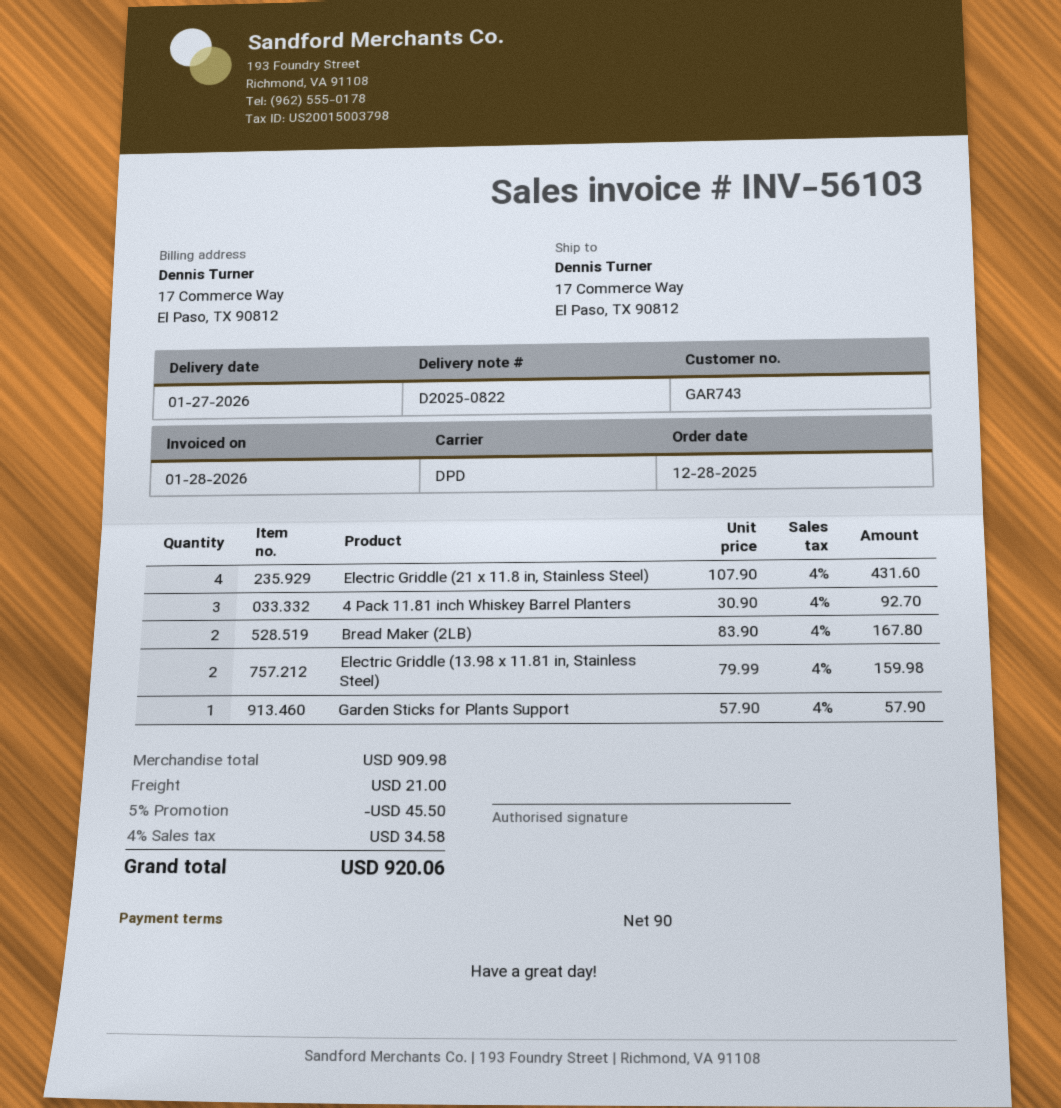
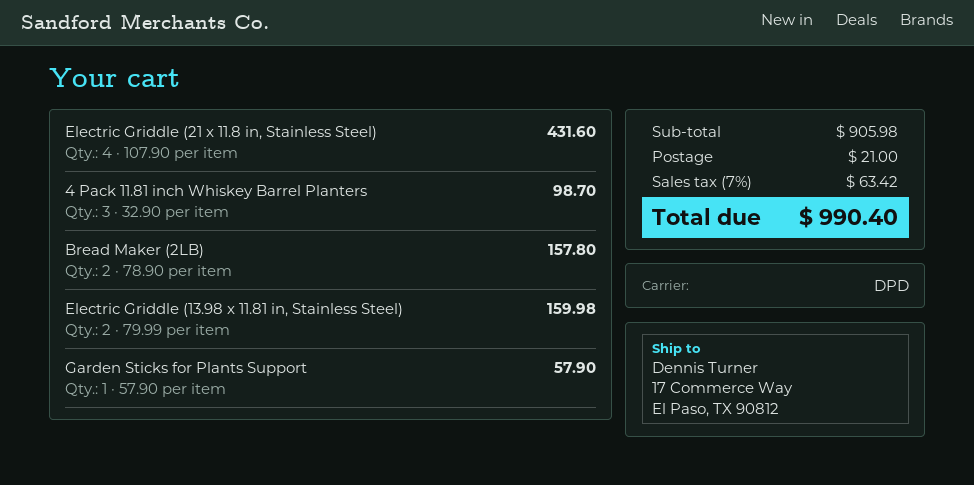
4 Pack 11.81 inch Whiskey Barrel Planters: 3 x 30.90 = 92.70 -> 3 x 32.90 = 98.70
Bread Maker (2LB): 2 x 83.90 = 167.80 -> 2 x 78.90 = 157.80
subtotal: 909.98 -> 905.98
discount: 5% = 45.50 -> none
tax: 4% = 34.58 -> 7% = 63.42
total: 920.06 -> 990.40

